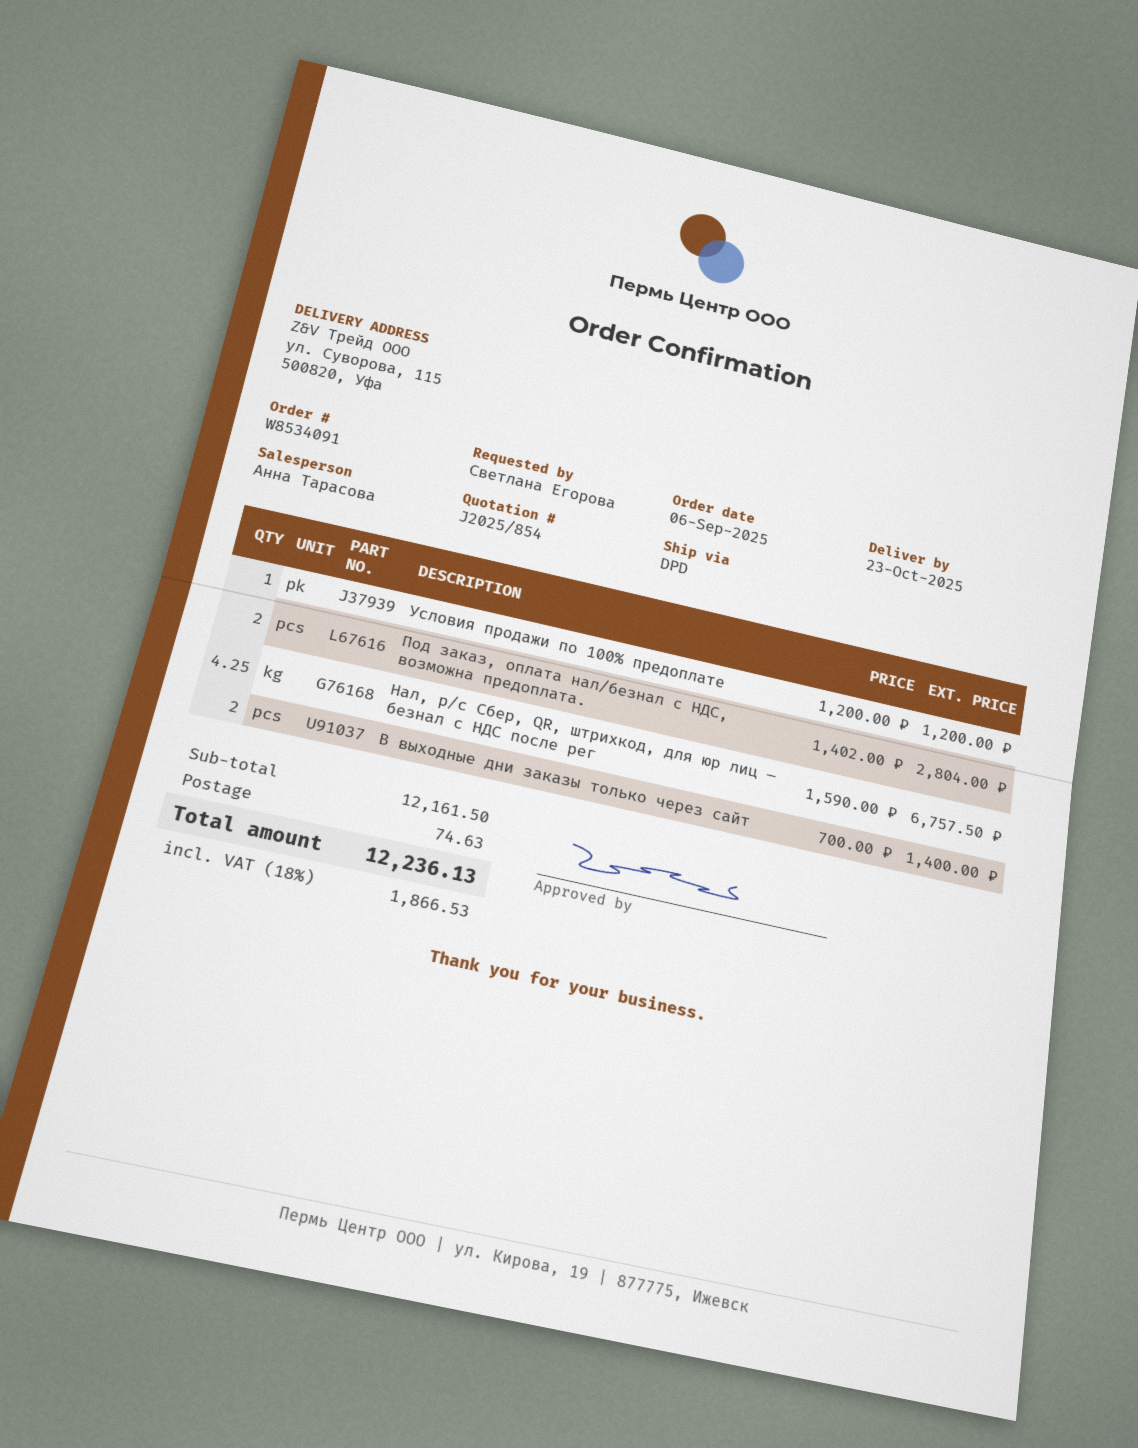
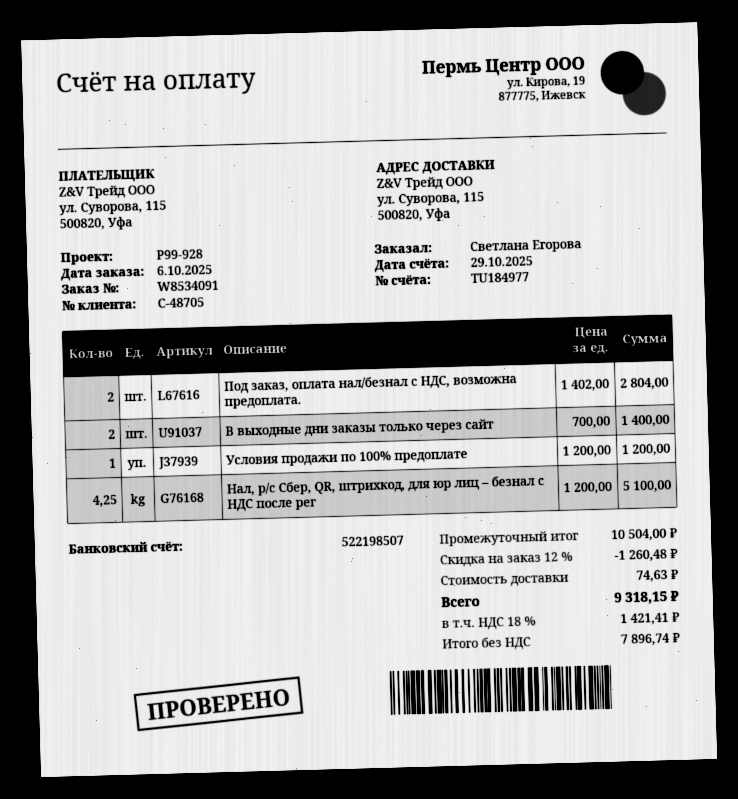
order date: 2025-09-06 -> 2025-10-06
Нал, р/с Сбер, QR, штрихкод, для юр лиц – безнал с НДС после рег: 4.25 x 1590.00 = 6757.50 -> 4.25 x 1200.00 = 5100.00
subtotal: 12161.50 -> 10504.00
discount: none -> 12% = 1260.48
tax: 18% = 1866.53 -> 18% = 1421.41
total: 12236.13 -> 9318.15

